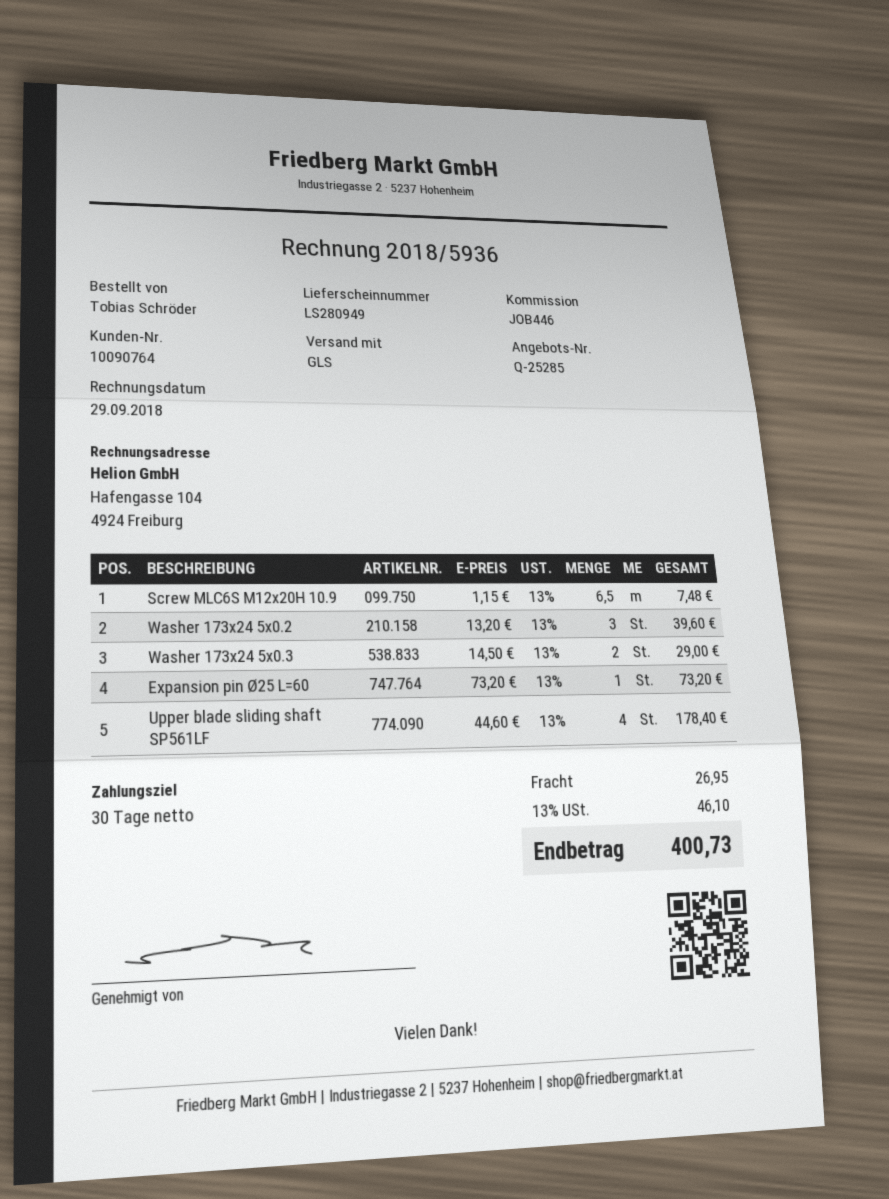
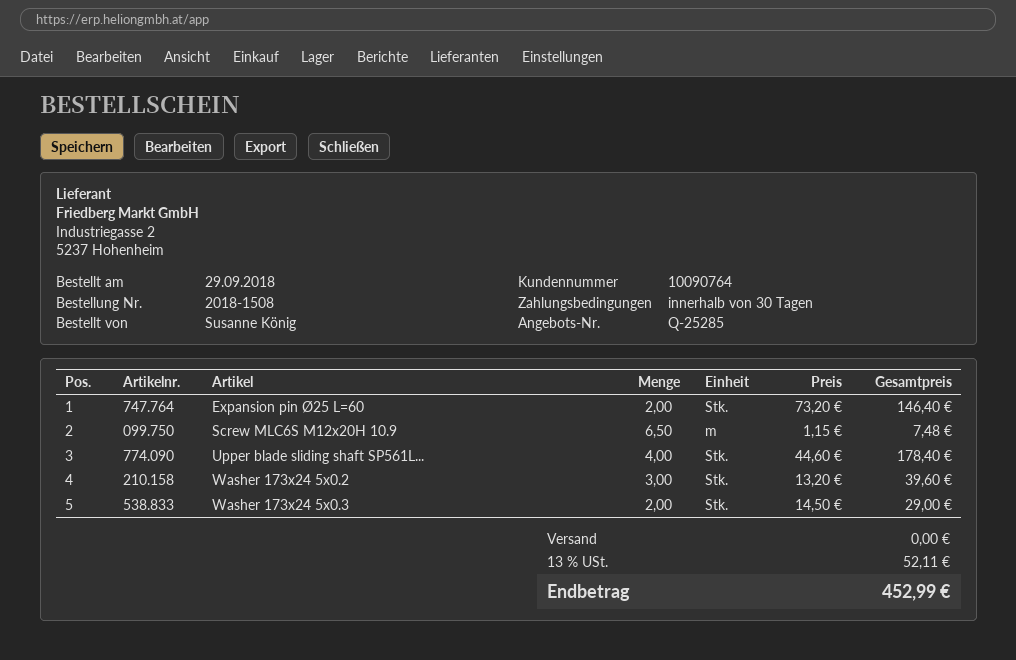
ordered by: Tobias Schröder -> Susanne König
Expansion pin Ø25 L=60: 1 x 73.20 = 73.20 -> 2 x 73.20 = 146.40
shipping: 26.95 -> 0.00
tax: 13% = 46.10 -> 13% = 52.11
total: 400.73 -> 452.99

